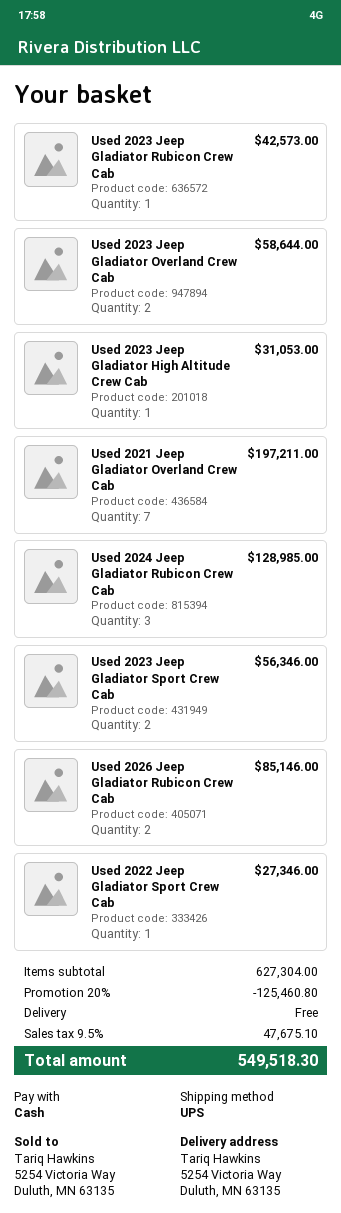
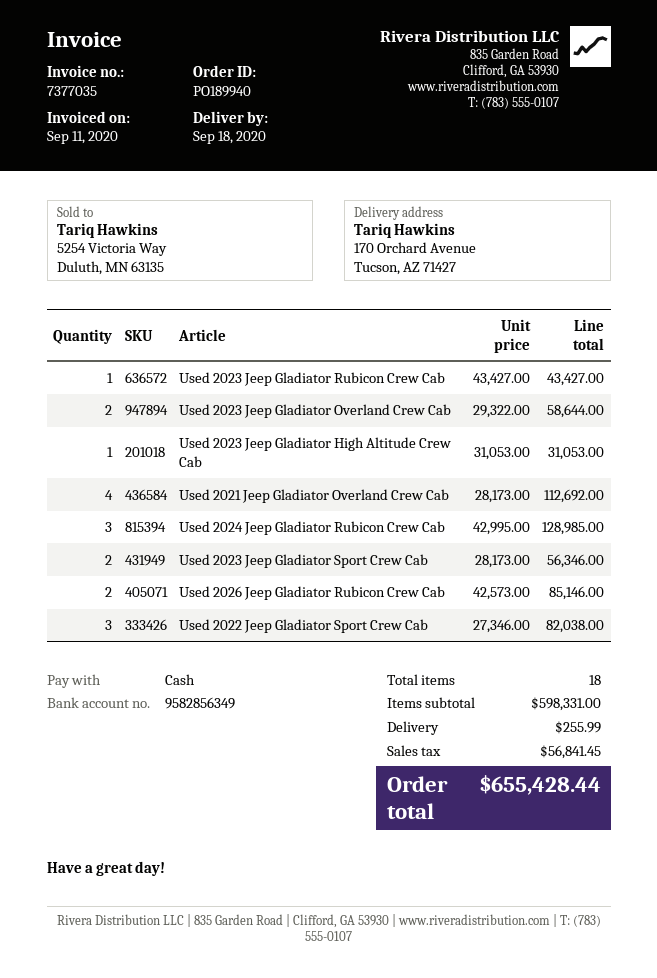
ship to: 5254 Victoria Way, Duluth, MN 63135 -> 170 Orchard Avenue, Tucson, AZ 71427
Used 2023 Jeep Gladiator Rubicon Crew Cab: 1 for 42573.00 -> 1 for 43427.00
Used 2021 Jeep Gladiator Overland Crew Cab: 7 for 197211.00 -> 4 for 112692.00
Used 2022 Jeep Gladiator Sport Crew Cab: 1 for 27346.00 -> 3 for 82038.00
subtotal: 627304.00 -> 598331.00
discount: 20% = 125460.80 -> none
shipping: 0.00 -> 255.99
tax: 47675.10 -> 56841.45
total: 549518.30 -> 655428.44

